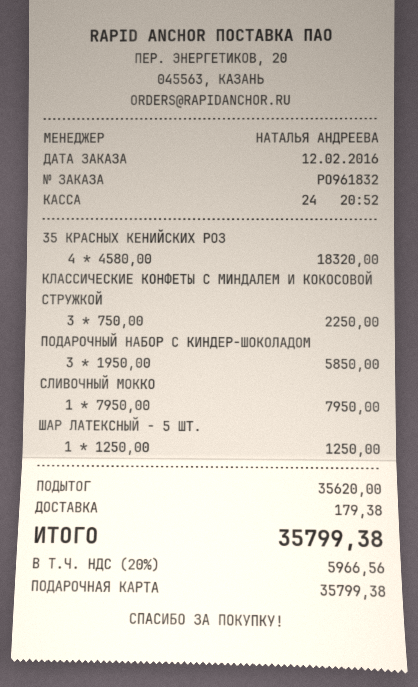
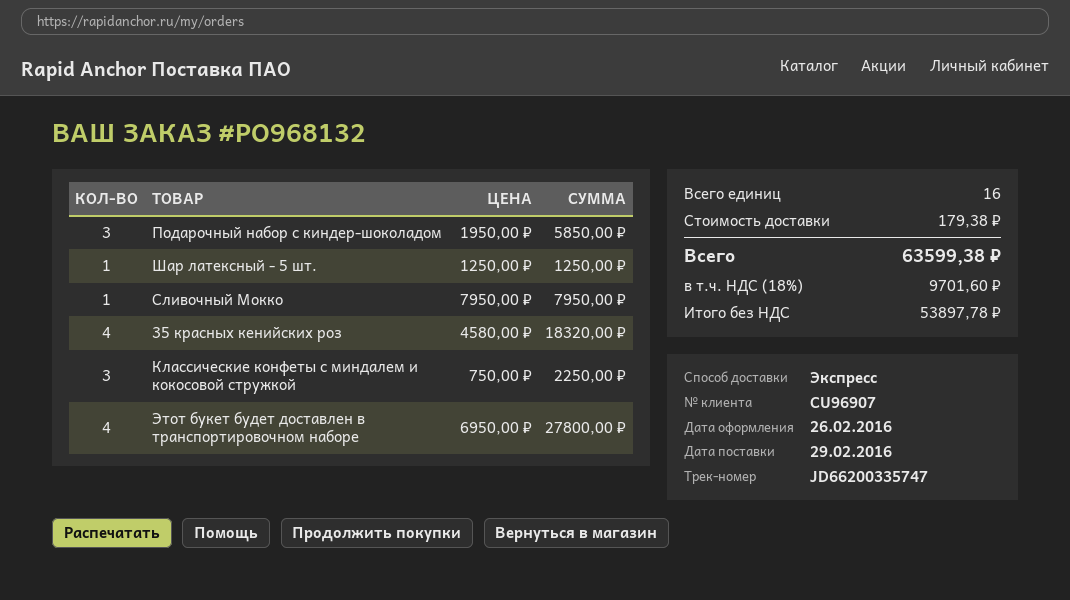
order number: PO961832 -> PO968132
order date: 2016-02-12 -> 2016-02-26
Этот букет будет доставлен в транспортировочном наборе: none -> 4 x 6950.00 = 27800.00
tax: 20% = 5966.56 -> 18% = 9701.60
total: 35799.38 -> 63599.38

